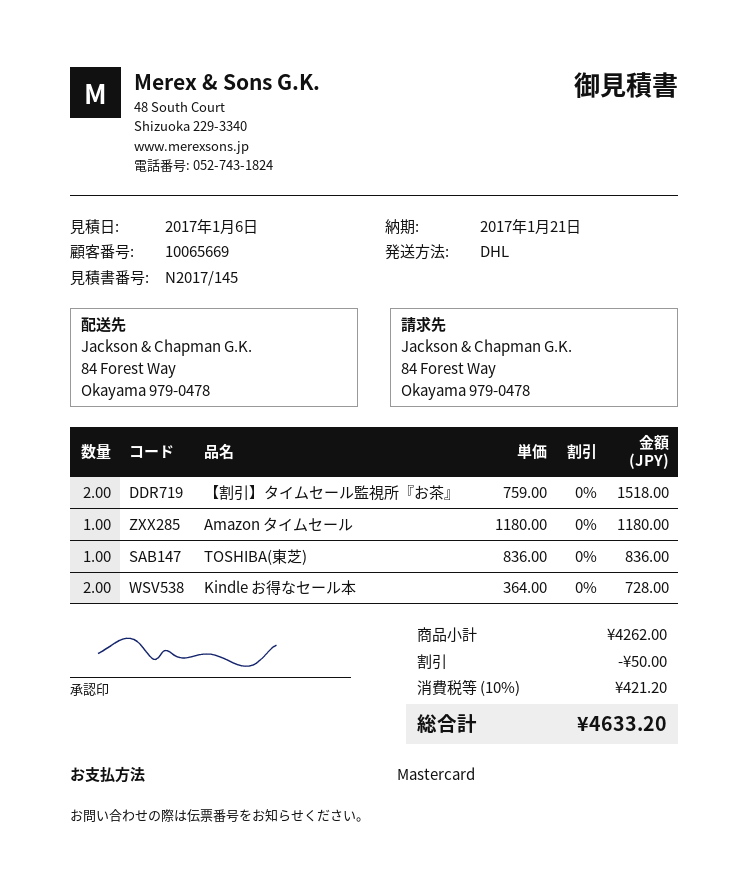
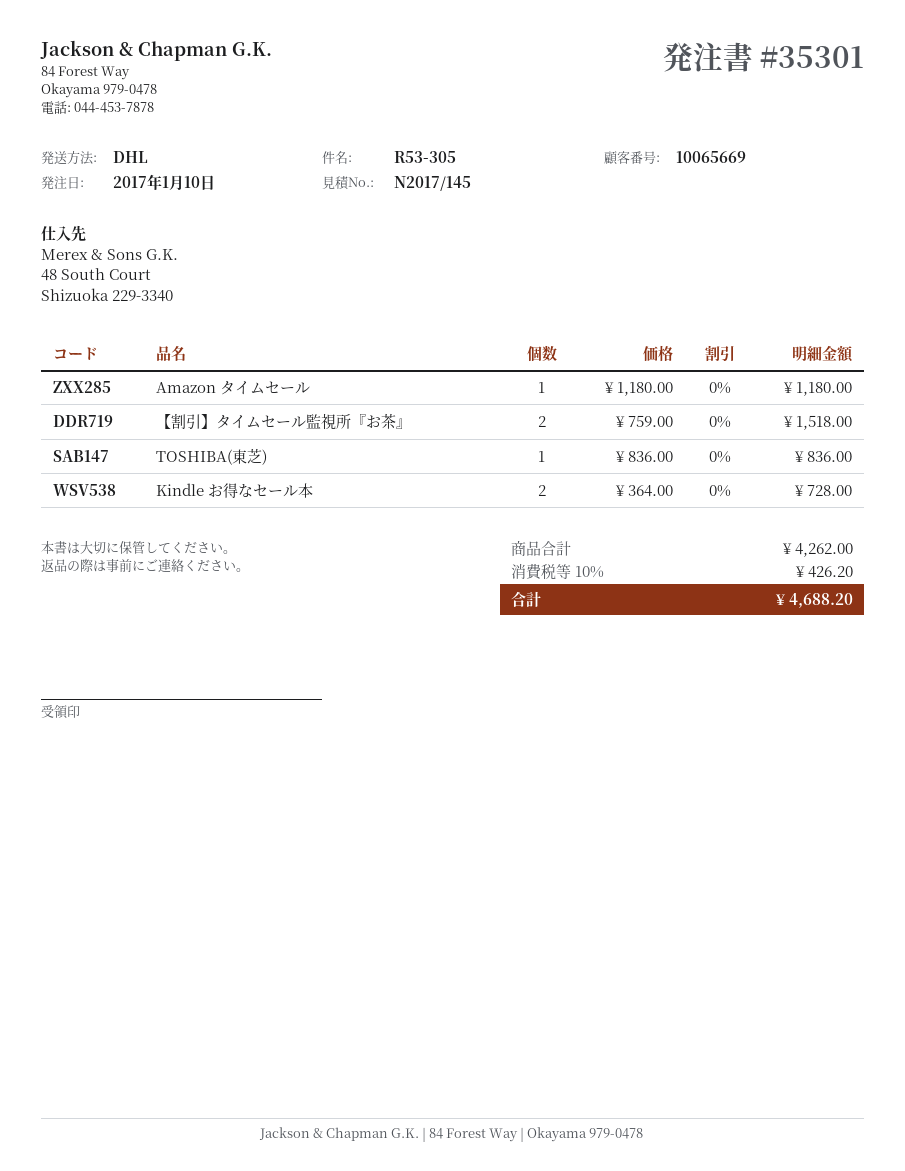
discount: 50.00 -> none
tax: 10% = 421.20 -> 10% = 426.20
total: 4633.20 -> 4688.20

